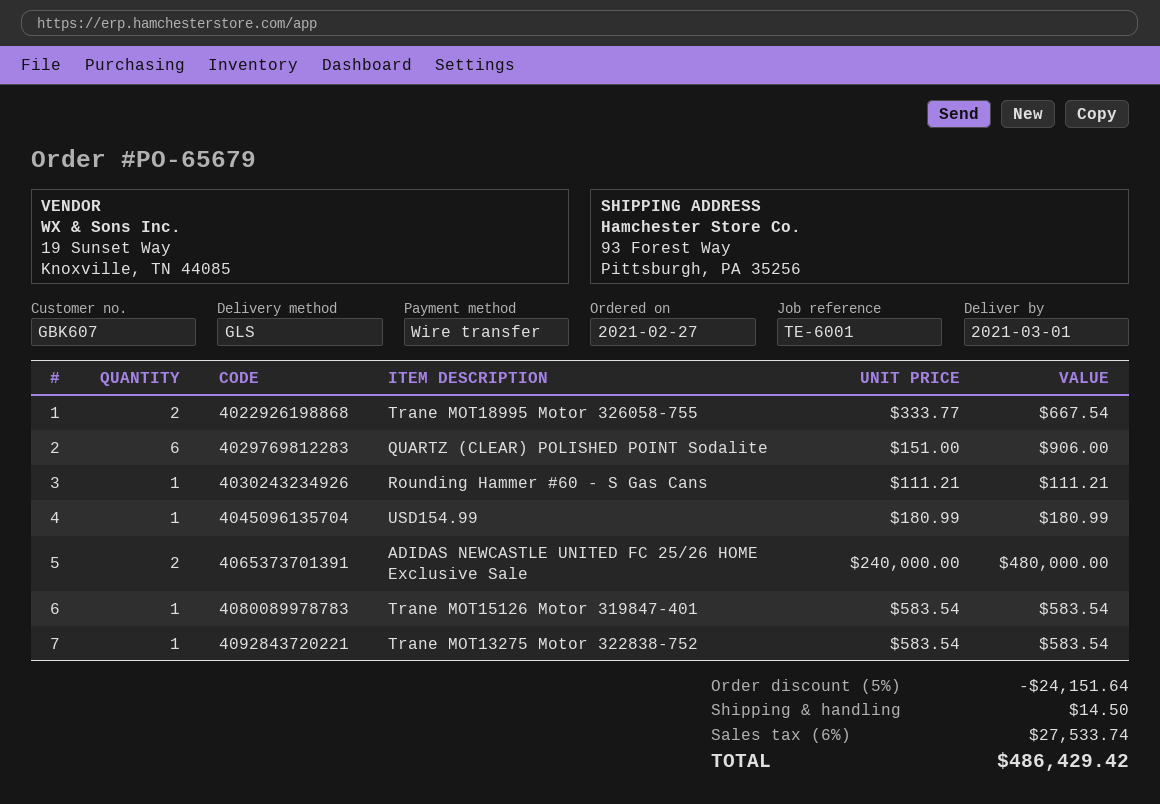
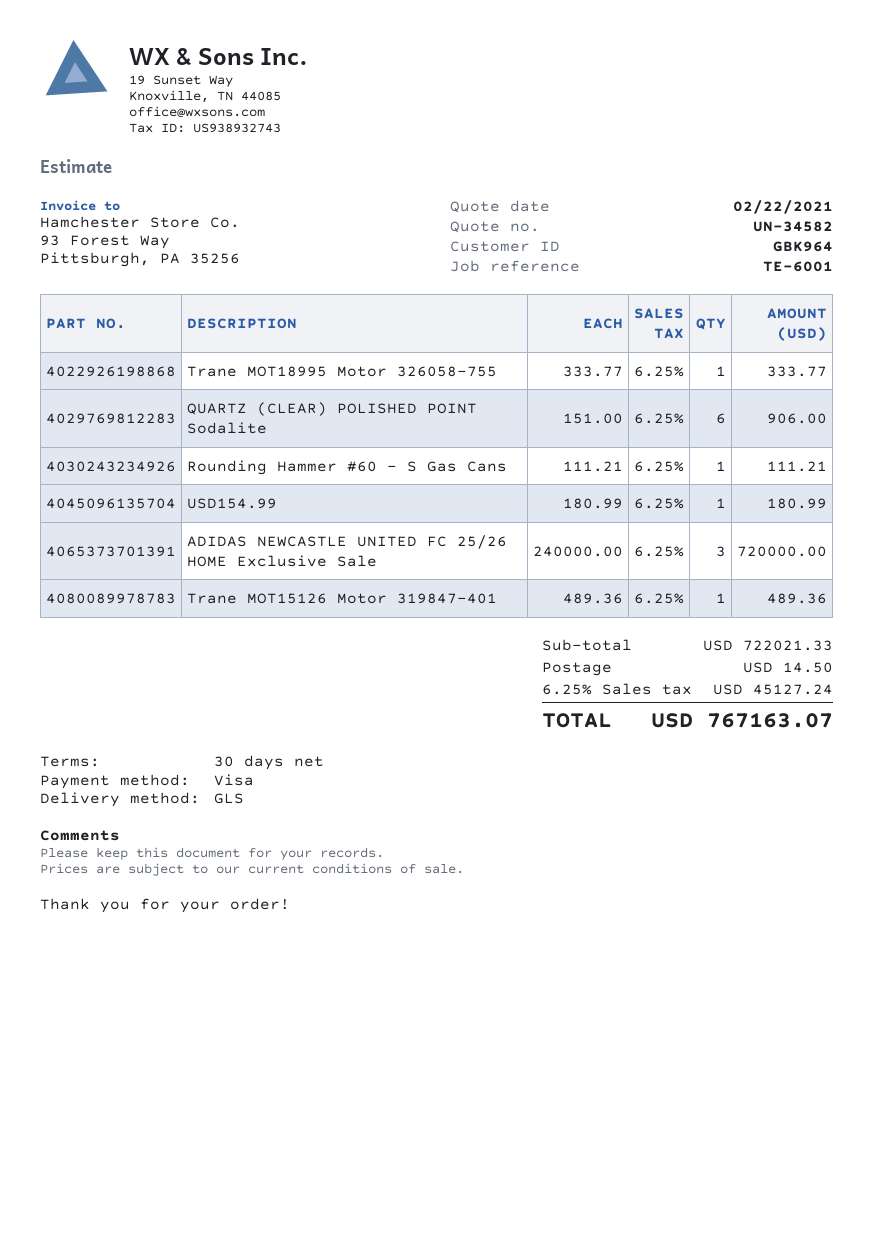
customer number: GBK607 -> GBK964
payment method: bank transfer -> Visa
Trane MOT18995 Motor 326058-755: 2 x 333.77 = 667.54 -> 1 x 333.77 = 333.77
ADIDAS NEWCASTLE UNITED FC 25/26 HOME Exclusive Sale: 2 x 240000.00 = 480000.00 -> 3 x 240000.00 = 720000.00
Trane MOT15126 Motor 319847-401: 1 x 583.54 = 583.54 -> 1 x 489.36 = 489.36
Trane MOT13275 Motor 322838-752: 1 x 583.54 = 583.54 -> none
discount: 5% = 24151.64 -> none
tax: 6% = 27533.74 -> 6.25% = 45127.24
total: 486429.42 -> 767163.07

